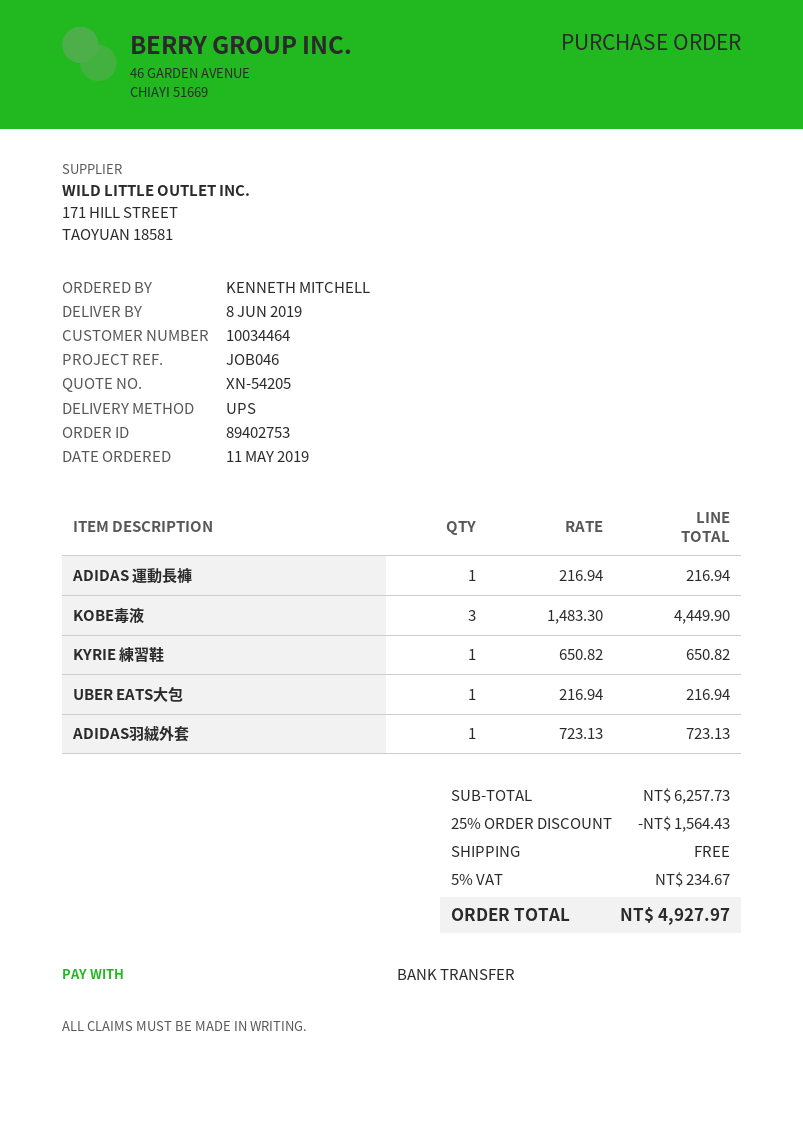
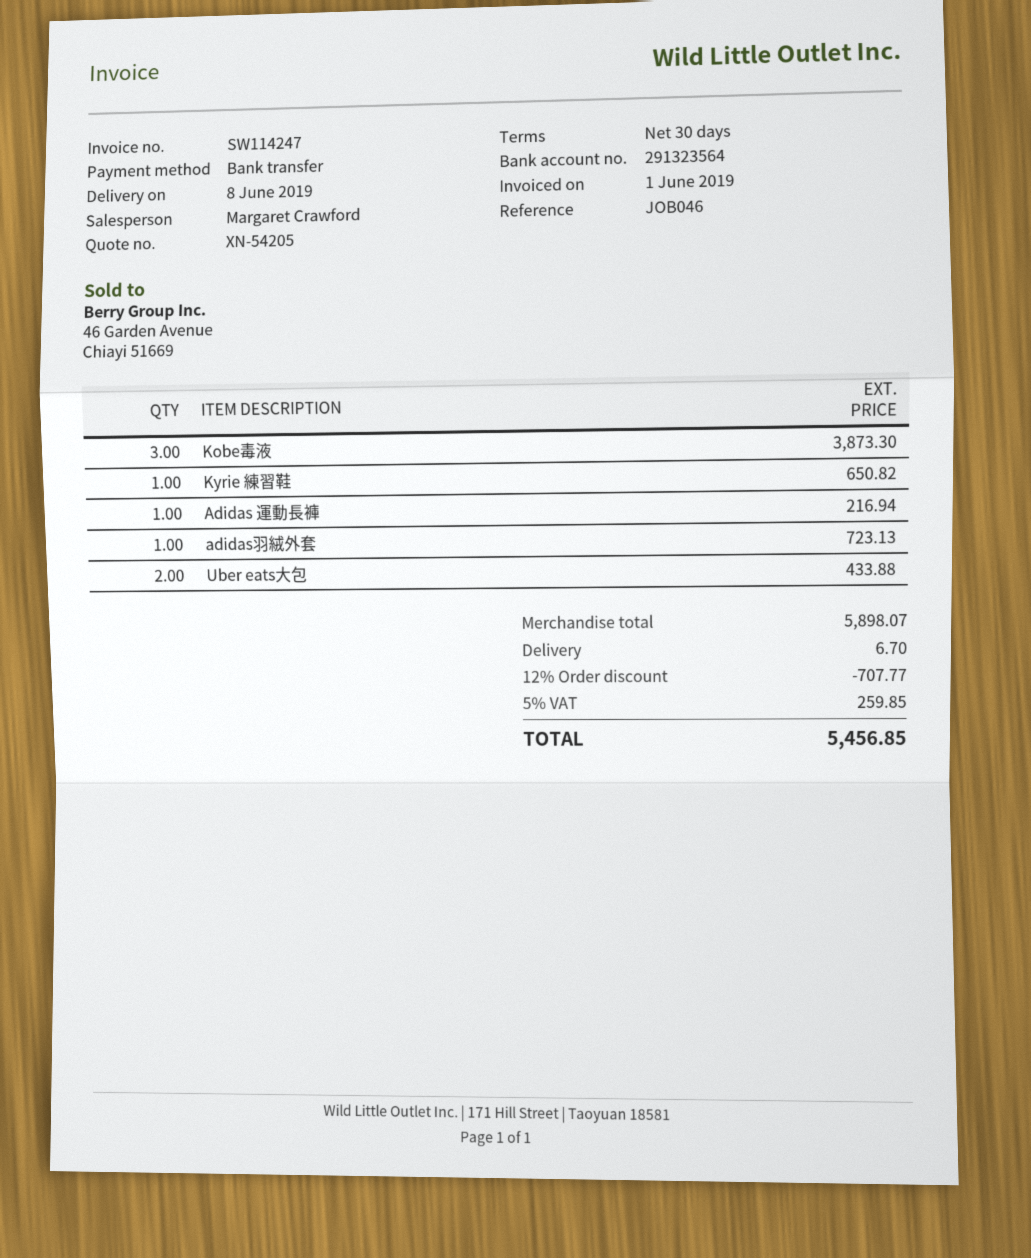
KOBE毒液: 3 for 4449.90 -> 3 for 3873.30
UBER EATS大包: 1 for 216.94 -> 2 for 433.88
subtotal: 6257.73 -> 5898.07
discount: 25% = 1564.43 -> 12% = 707.77
shipping: 0.00 -> 6.70
tax: 5% = 234.67 -> 5% = 259.85
total: 4927.97 -> 5456.85

